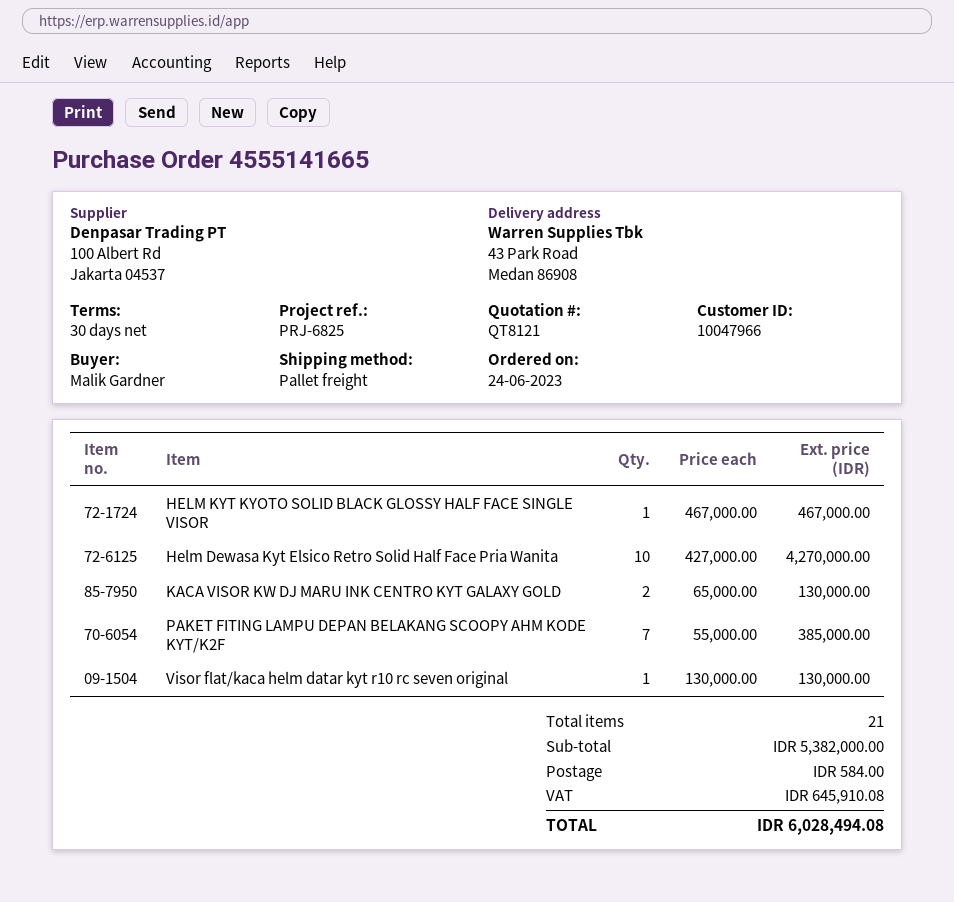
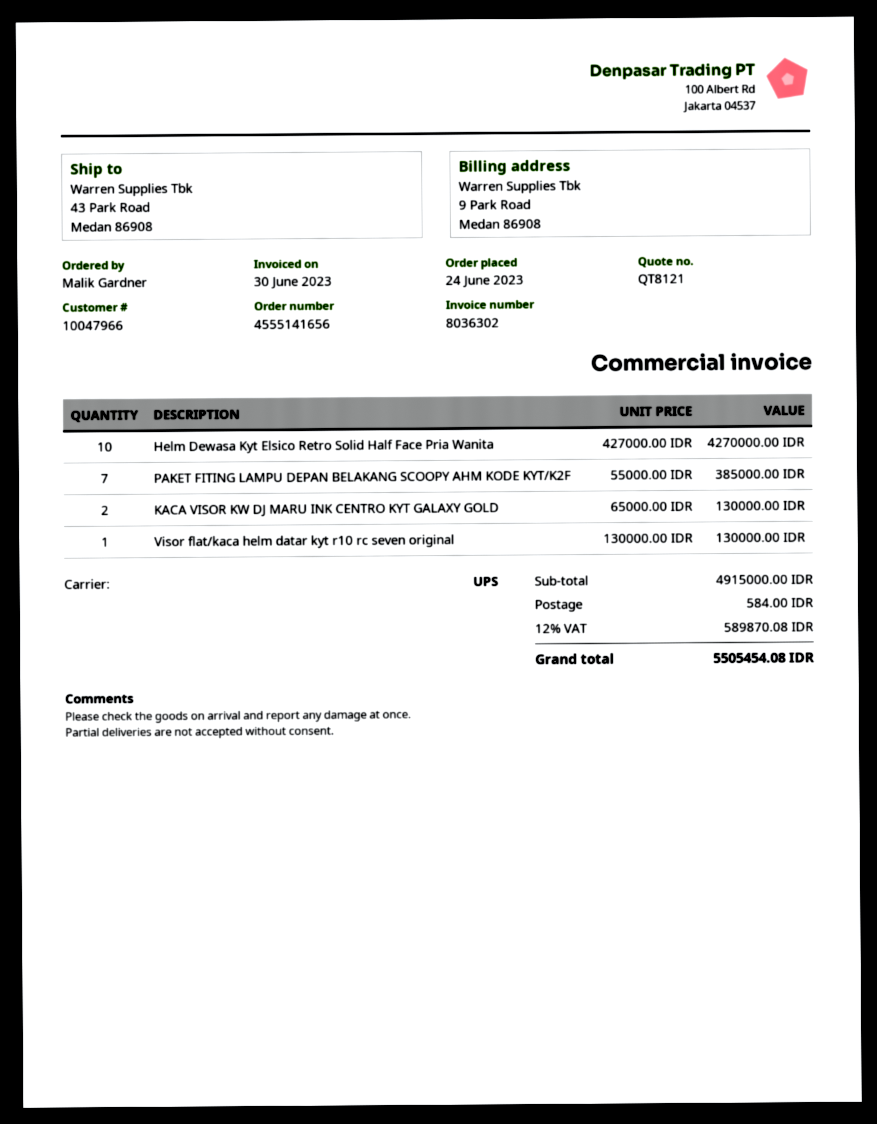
order number: 4555141665 -> 4555141656
shipping method: pallet freight -> UPS
HELM KYT KYOTO SOLID BLACK GLOSSY HALF FACE SINGLE VISOR: 1 x 467000.00 = 467000.00 -> none
subtotal: 5382000.00 -> 4915000.00
tax: 645910.08 -> 589870.08
total: 6028494.08 -> 5505454.08

